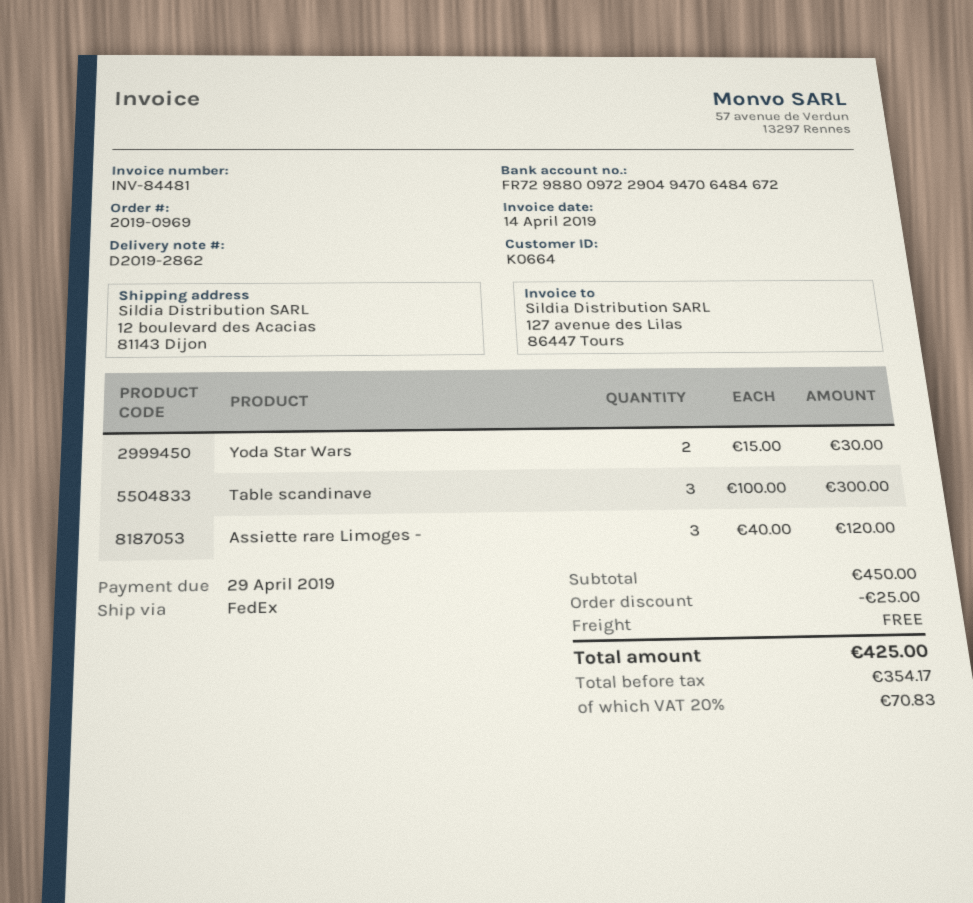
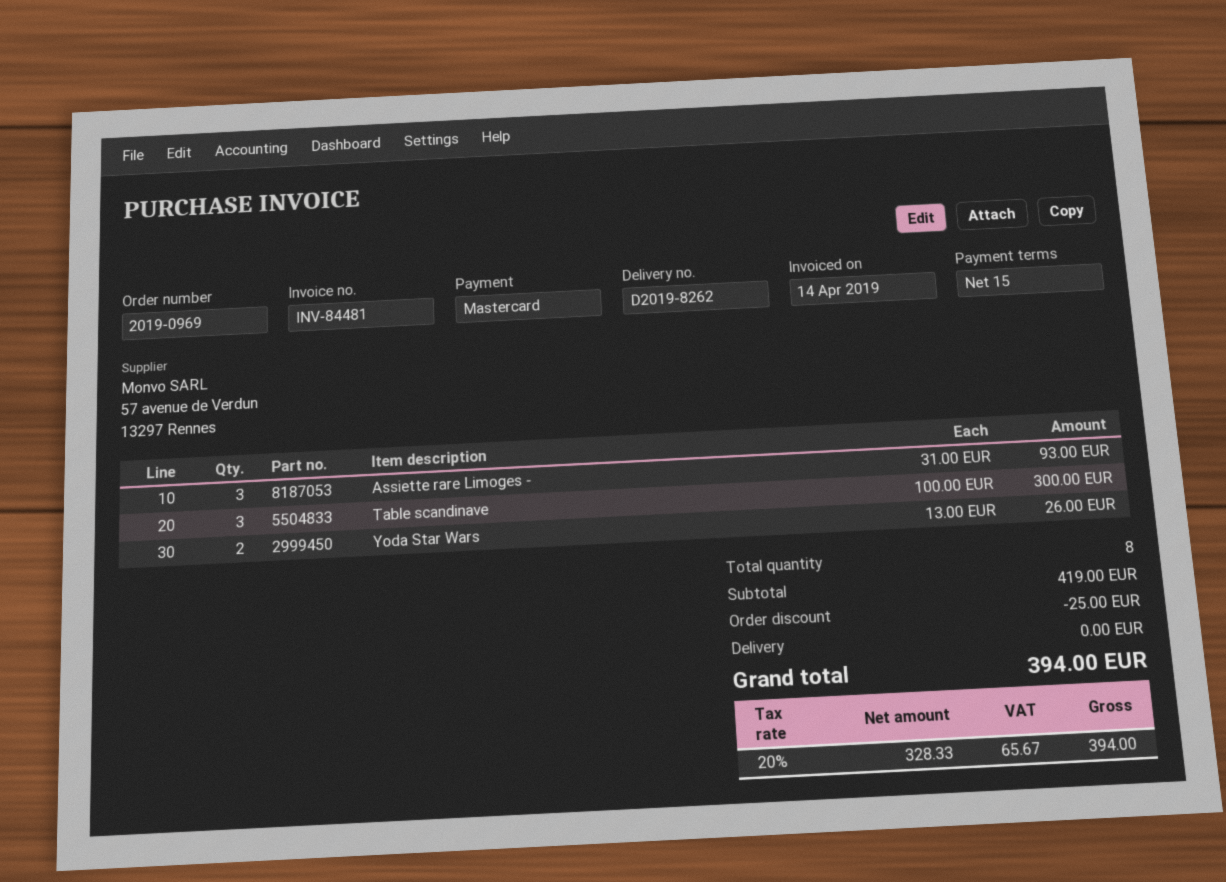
delivery note number: D2019-2862 -> D2019-8262
Yoda Star Wars: 2 x 15.00 = 30.00 -> 2 x 13.00 = 26.00
Assiette rare Limoges -: 3 x 40.00 = 120.00 -> 3 x 31.00 = 93.00
subtotal: 450.00 -> 419.00
net: 354.17 -> 328.33
tax: 20% = 70.83 -> 20% = 65.67
total: 425.00 -> 394.00

